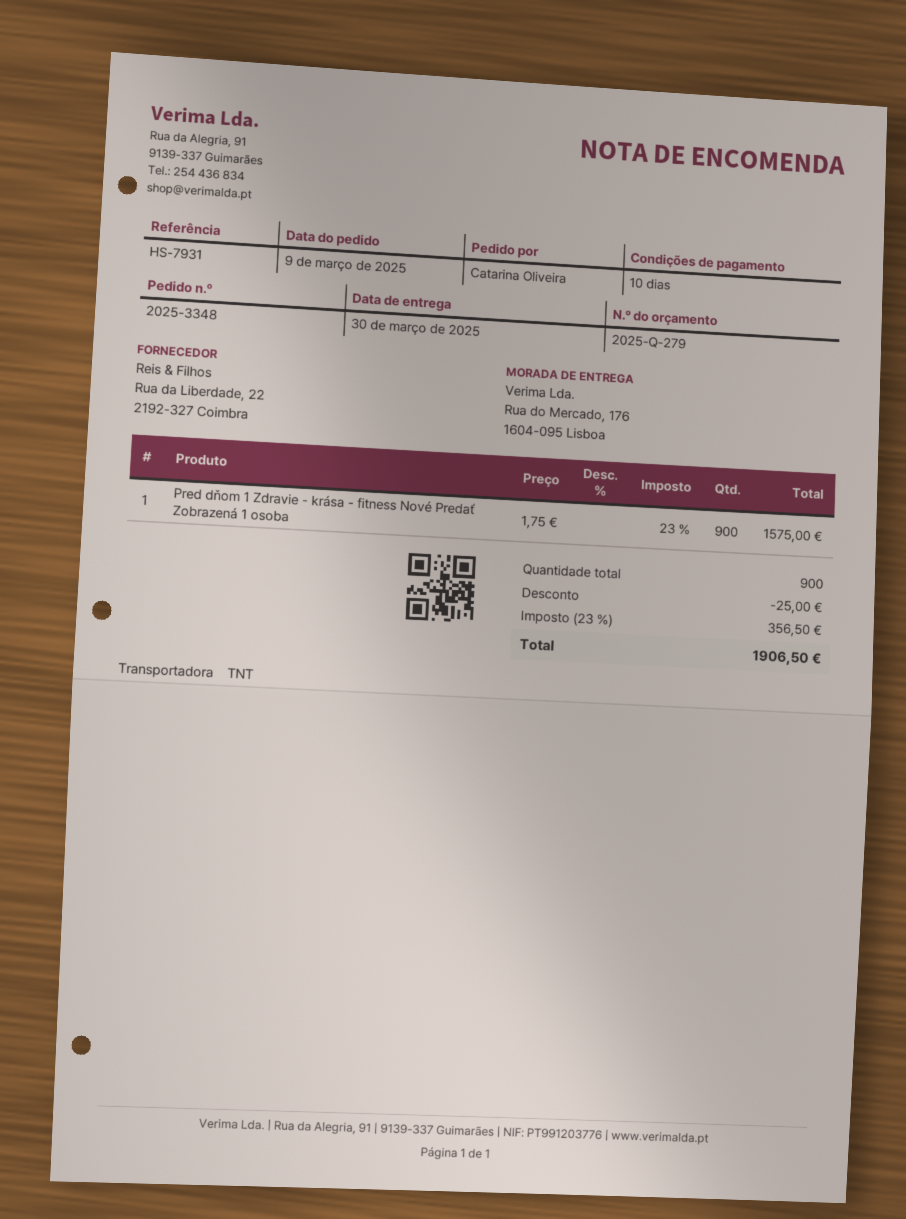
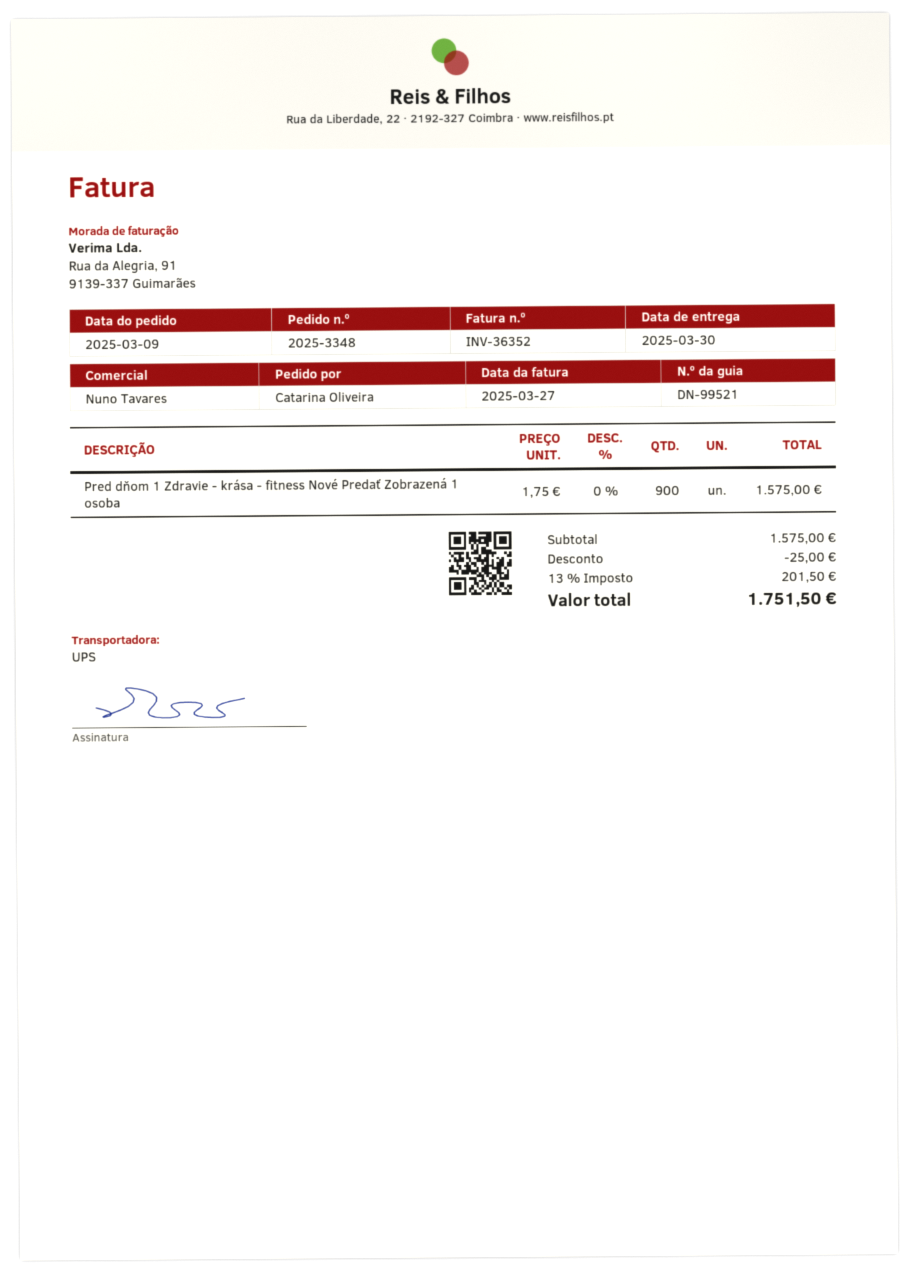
shipping method: TNT -> UPS
tax: 23% = 356.50 -> 13% = 201.50
total: 1906.50 -> 1751.50

